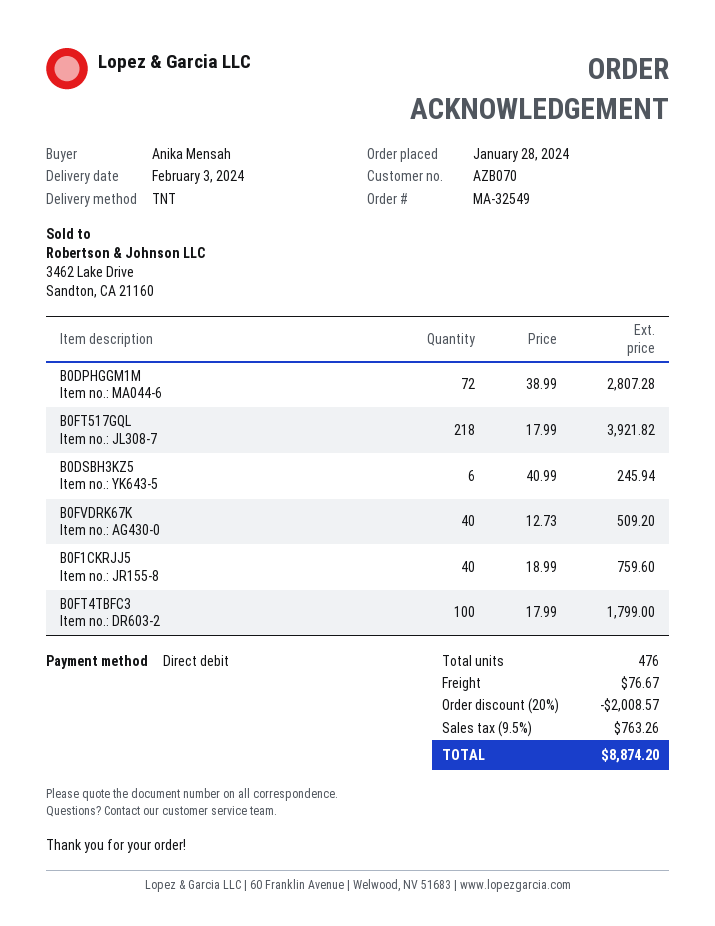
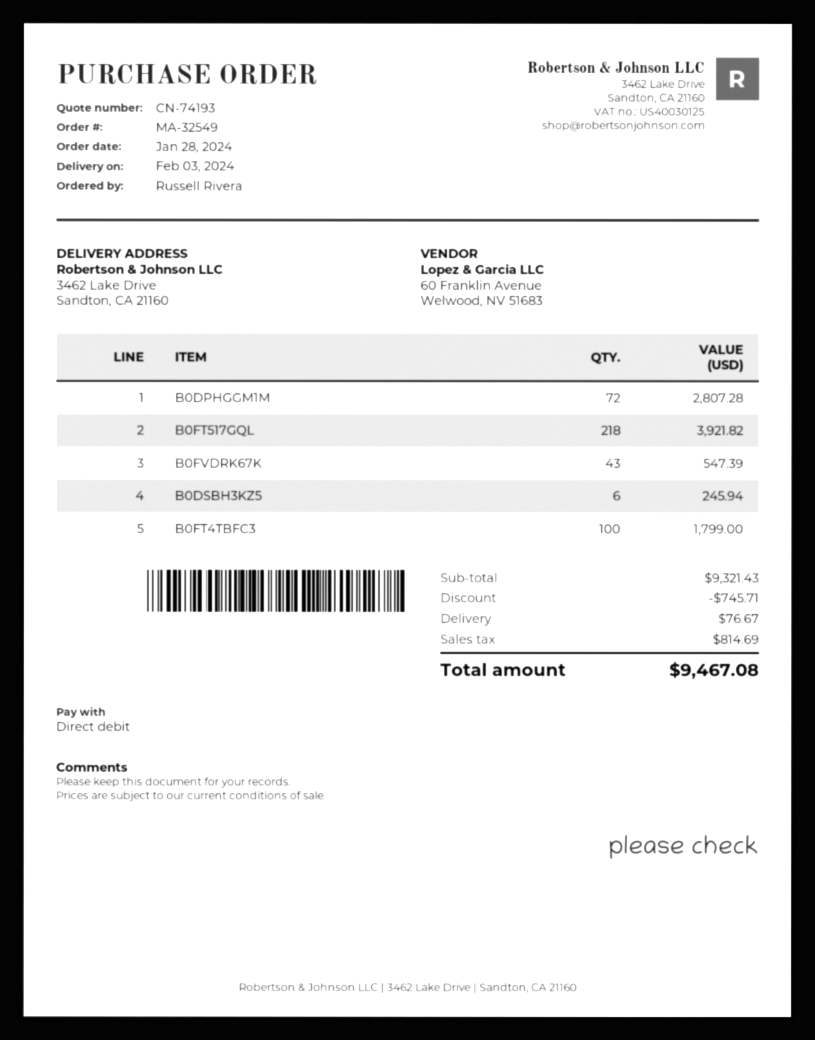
ordered by: Anika Mensah -> Russell Rivera
B0FVDRK67K: 40 for 509.20 -> 43 for 547.39
B0F1CKRJJ5: 40 for 759.60 -> none
discount: 2008.57 -> 745.71
tax: 763.26 -> 814.69
total: 8874.20 -> 9467.08

